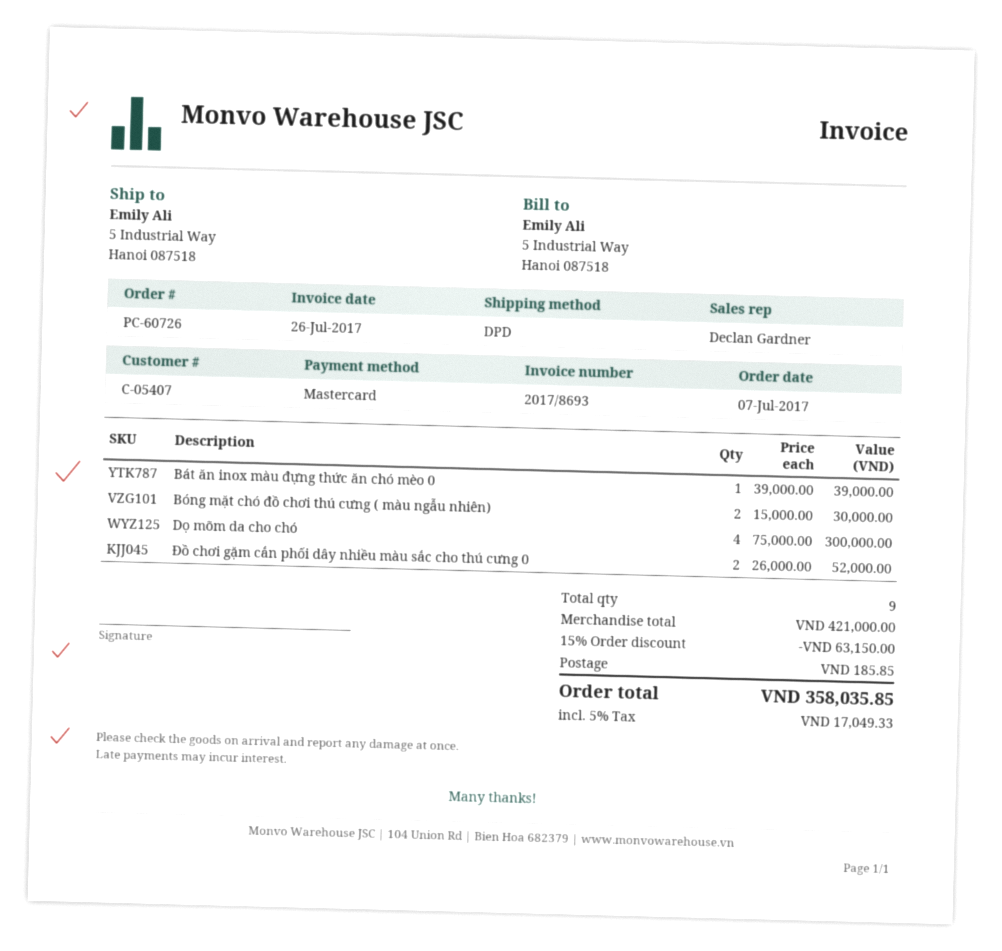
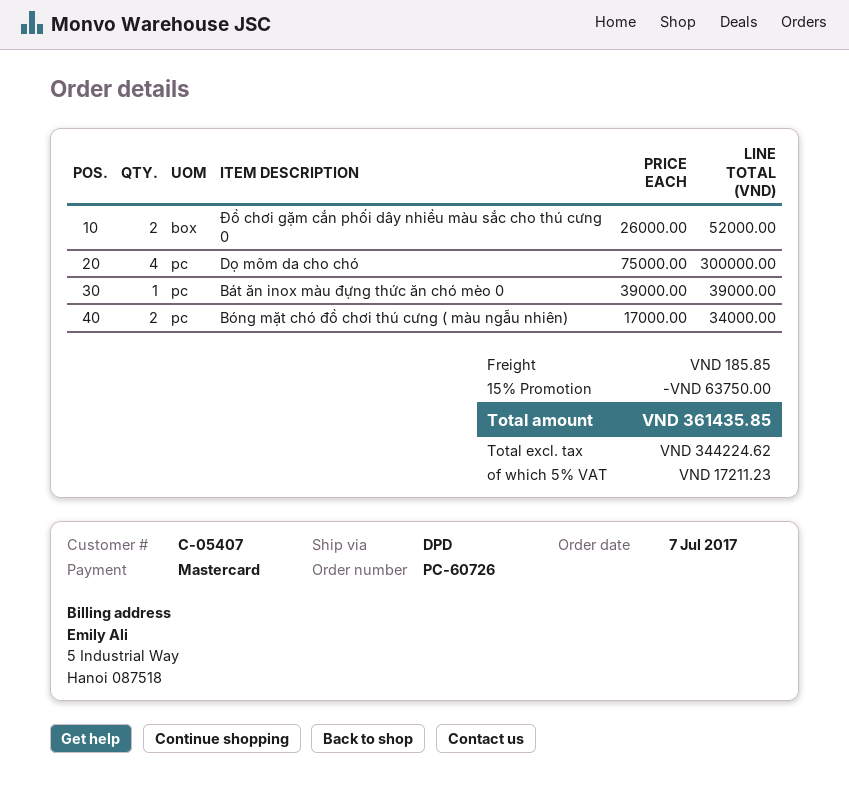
Bóng mặt chó đồ chơi thú cưng ( màu ngẫu nhiên): 2 x 15000.00 = 30000.00 -> 2 x 17000.00 = 34000.00
discount: 15% = 63150.00 -> 15% = 63750.00
tax: 5% = 17049.33 -> 5% = 17211.23
total: 358035.85 -> 361435.85

